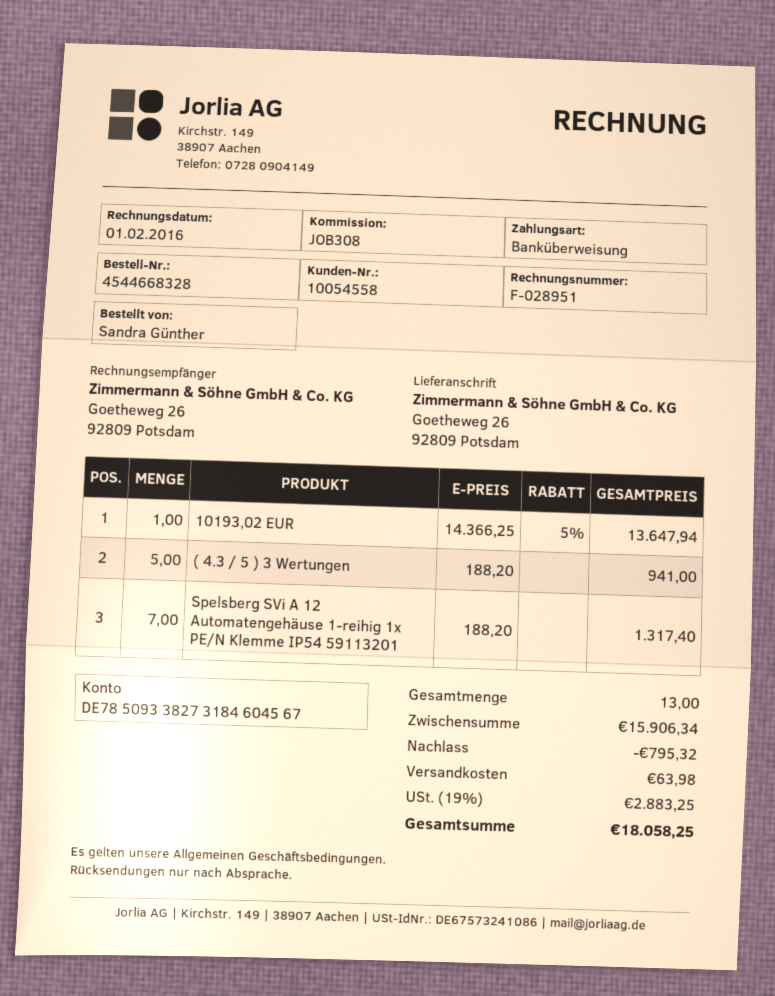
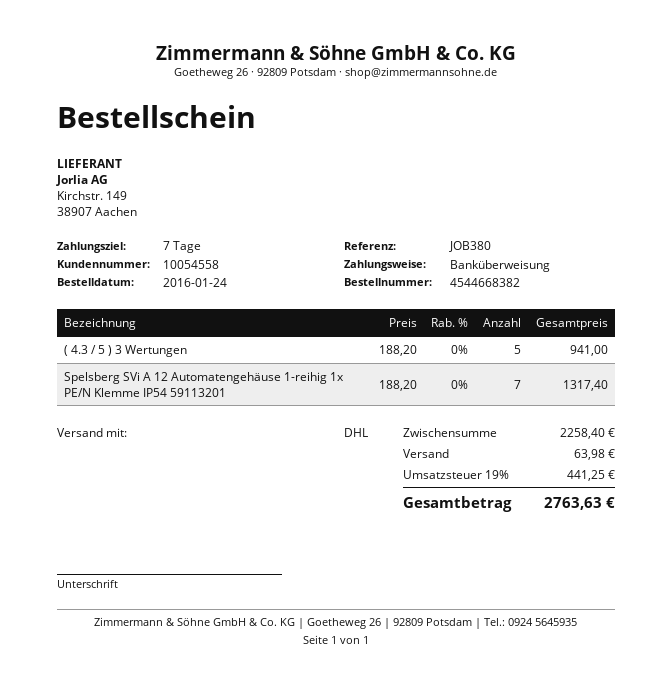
order number: 4544668328 -> 4544668382
reference: JOB308 -> JOB380
10193,02 EUR: 1 x 14366.25 - 5% = 13647.94 -> none
subtotal: 15906.34 -> 2258.40
discount: 795.32 -> none
tax: 19% = 2883.25 -> 19% = 441.25
total: 18058.25 -> 2763.63

